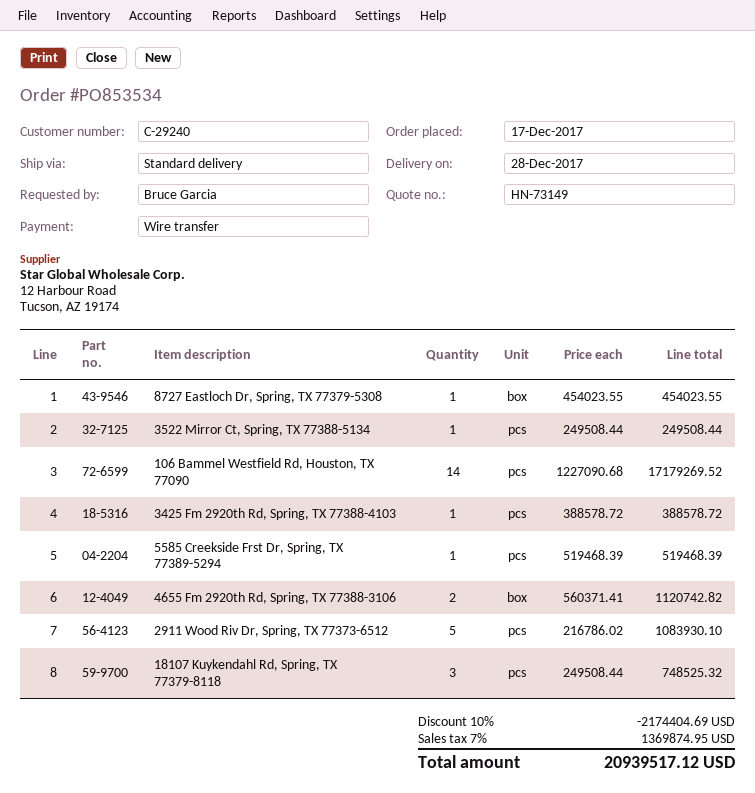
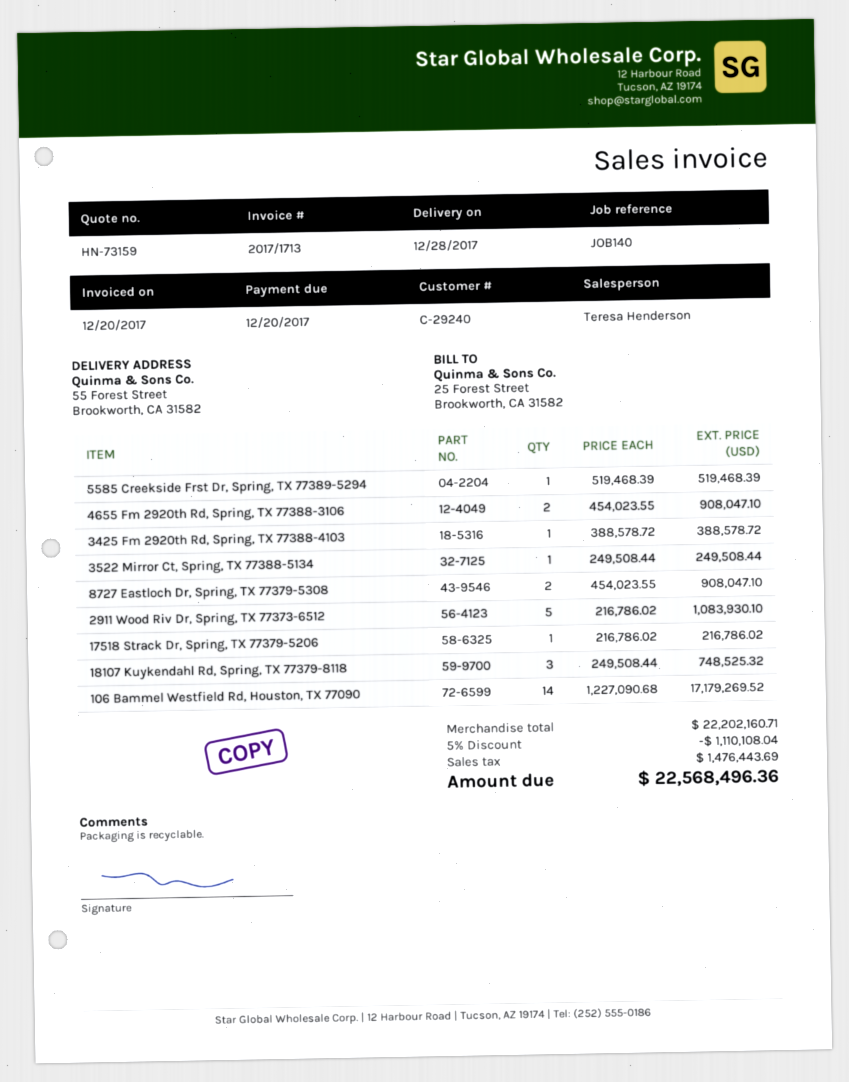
quote number: HN-73149 -> HN-73159
8727 Eastloch Dr, Spring, TX 77379-5308: 1 x 454023.55 = 454023.55 -> 2 x 454023.55 = 908047.10
4655 Fm 2920th Rd, Spring, TX 77388-3106: 2 x 560371.41 = 1120742.82 -> 2 x 454023.55 = 908047.10
17518 Strack Dr, Spring, TX 77379-5206: none -> 1 x 216786.02 = 216786.02
discount: 10% = 2174404.69 -> 5% = 1110108.04
tax: 1369874.95 -> 1476443.69
total: 20939517.12 -> 22568496.36

